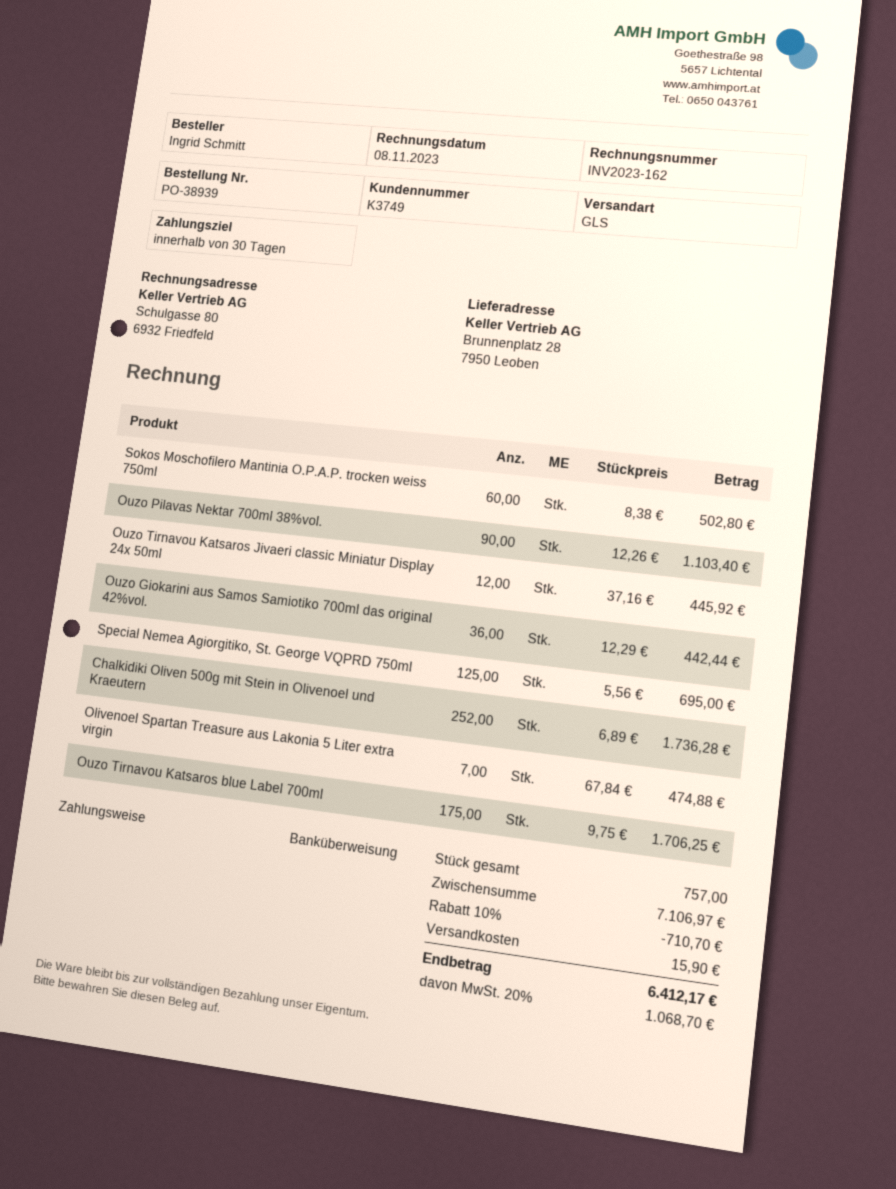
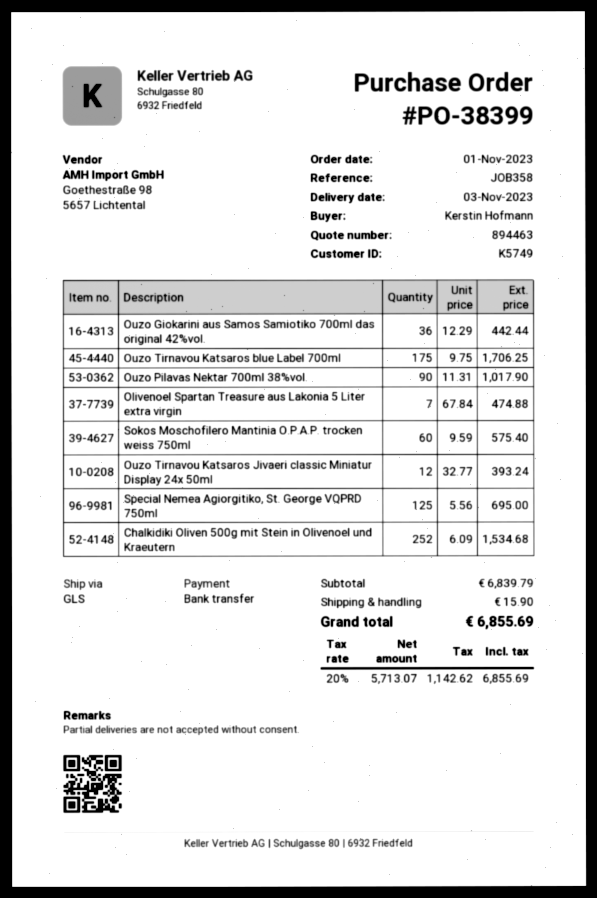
order number: PO-38939 -> PO-38399
customer number: K3749 -> K5749
ordered by: Ingrid Schmitt -> Kerstin Hofmann
Sokos Moschofilero Mantinia O.P.A.P. trocken weiss 750ml: 60 x 8.38 = 502.80 -> 60 x 9.59 = 575.40
Ouzo Pilavas Nektar 700ml 38%vol.: 90 x 12.26 = 1103.40 -> 90 x 11.31 = 1017.90
Ouzo Tirnavou Katsaros Jivaeri classic Miniatur Display 24x 50ml: 12 x 37.16 = 445.92 -> 12 x 32.77 = 393.24
Chalkidiki Oliven 500g mit Stein in Olivenoel und Kraeutern: 252 x 6.89 = 1736.28 -> 252 x 6.09 = 1534.68
subtotal: 7106.97 -> 6839.79
discount: 10% = 710.70 -> none
tax: 20% = 1068.70 -> 20% = 1142.62
total: 6412.17 -> 6855.69

